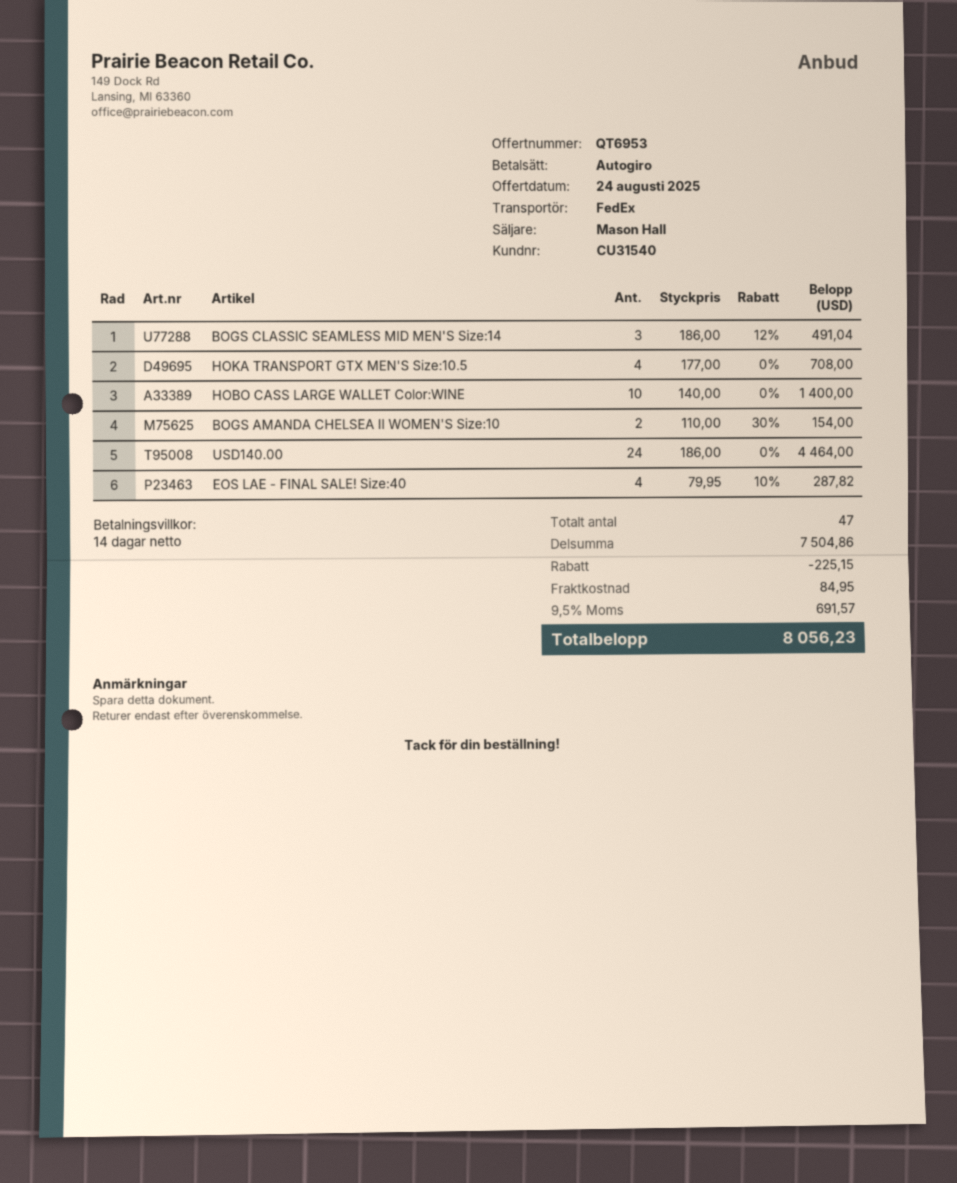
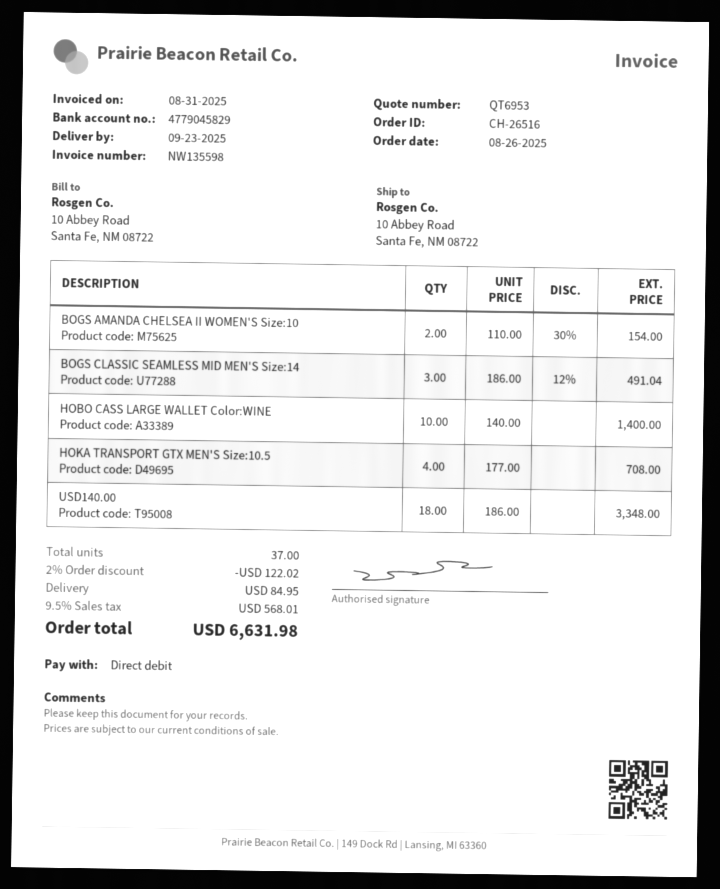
USD140.00: 24 x 186.00 = 4464.00 -> 18 x 186.00 = 3348.00
EOS LAE - FINAL SALE! Size:40: 4 x 79.95 - 10% = 287.82 -> none
total quantity: 47 -> 37
discount: 225.15 -> 122.02
tax: 9.5% = 691.57 -> 9.5% = 568.01
total: 8056.23 -> 6631.98

